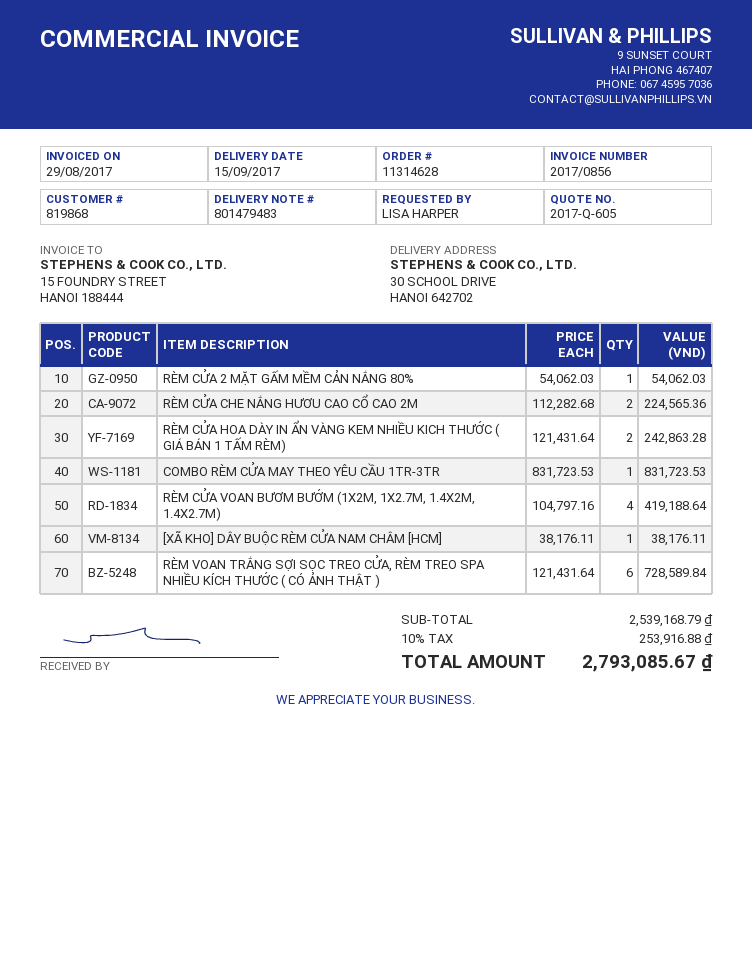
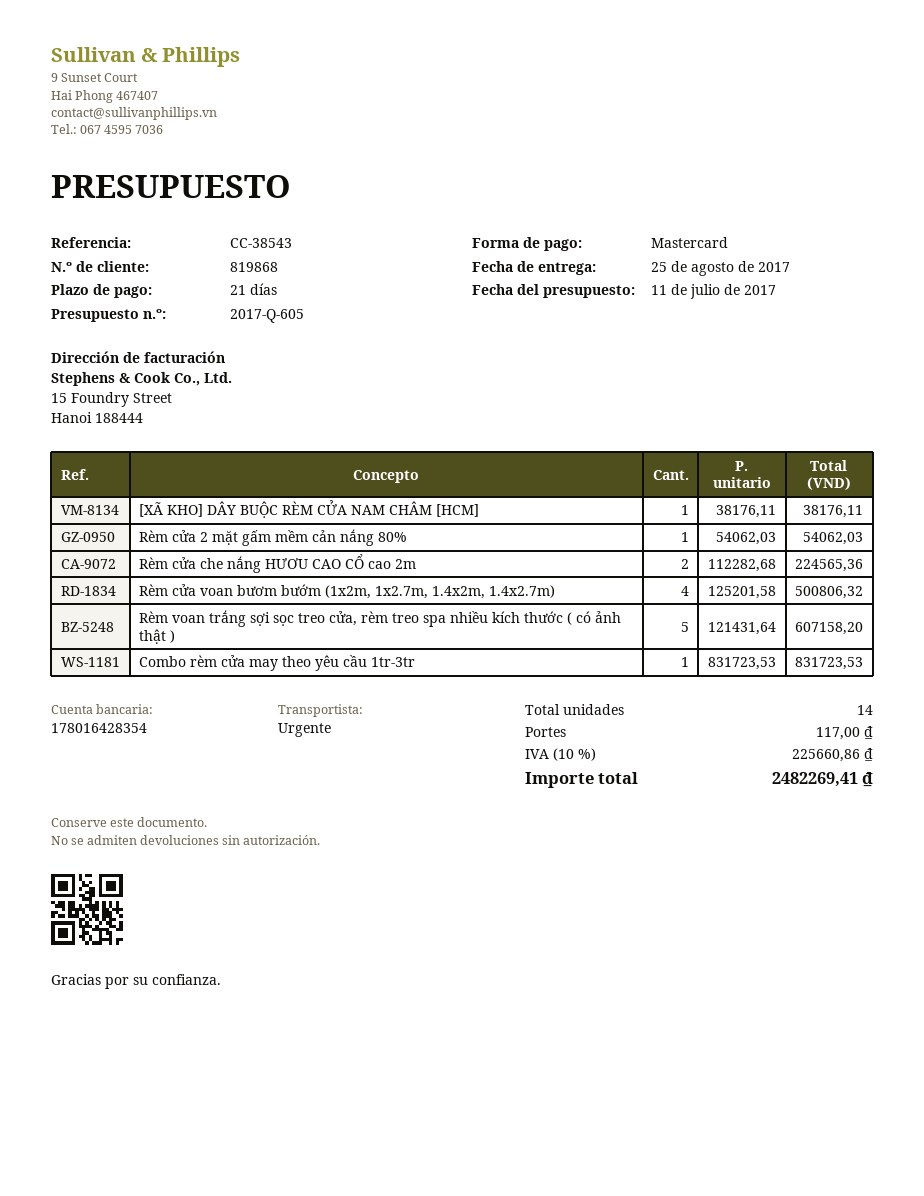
delivery date: 2017-09-15 -> 2017-08-25
RÈM CỬA HOA DÀY IN ẨN VÀNG KEM NHIỀU KICH THƯỚC ( GIÁ BÁN 1 TẤM RÈM): 2 x 121431.64 = 242863.28 -> none
RÈM CỬA VOAN BƯƠM BƯỚM (1X2M, 1X2.7M, 1.4X2M, 1.4X2.7M): 4 x 104797.16 = 419188.64 -> 4 x 125201.58 = 500806.32
RÈM VOAN TRẮNG SỢI SỌC TREO CỬA, RÈM TREO SPA NHIỀU KÍCH THƯỚC ( CÓ ẢNH THẬT ): 6 x 121431.64 = 728589.84 -> 5 x 121431.64 = 607158.20
shipping: none -> 117.00
tax: 10% = 253916.88 -> 10% = 225660.86
total: 2793085.67 -> 2482269.41

